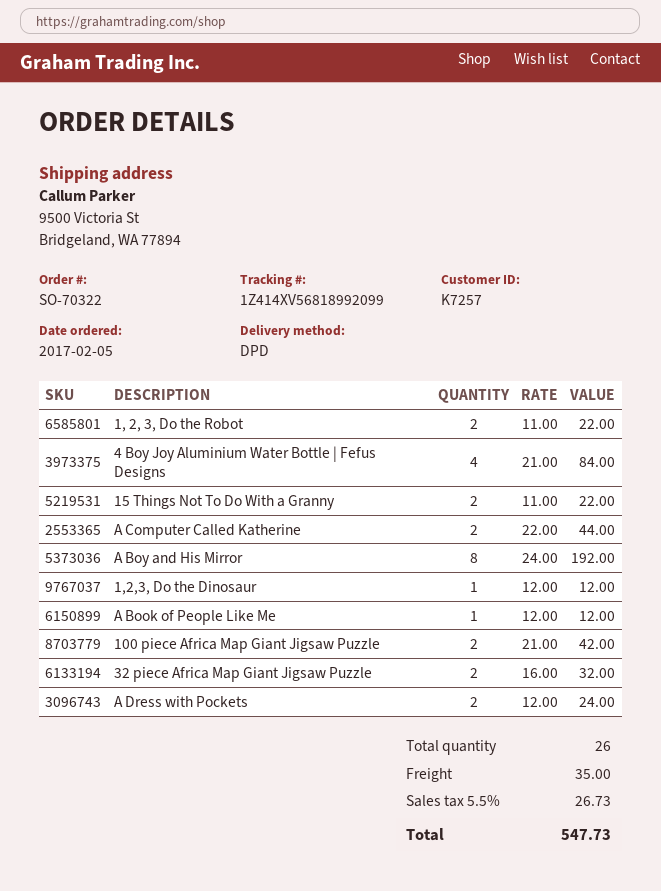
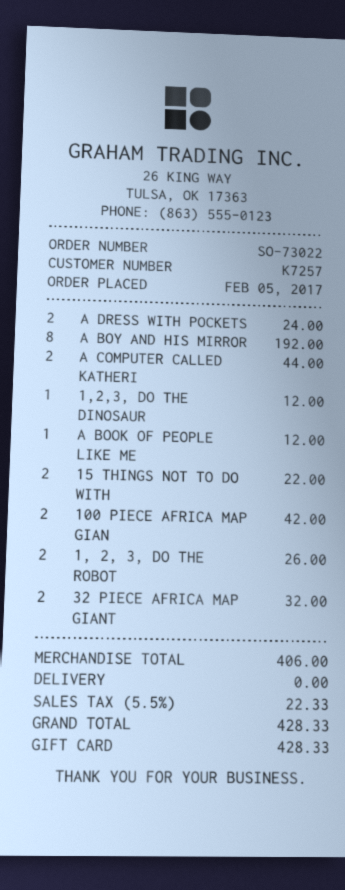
order number: SO-70322 -> SO-73022
1, 2, 3, Do the Robot: 2 for 22.00 -> 2 for 26.00
4 Boy Joy Aluminium Water Bottle | Fefus Designs: 4 for 84.00 -> none
shipping: 35.00 -> 0.00
tax: 5.5% = 26.73 -> 5.5% = 22.33
total: 547.73 -> 428.33

